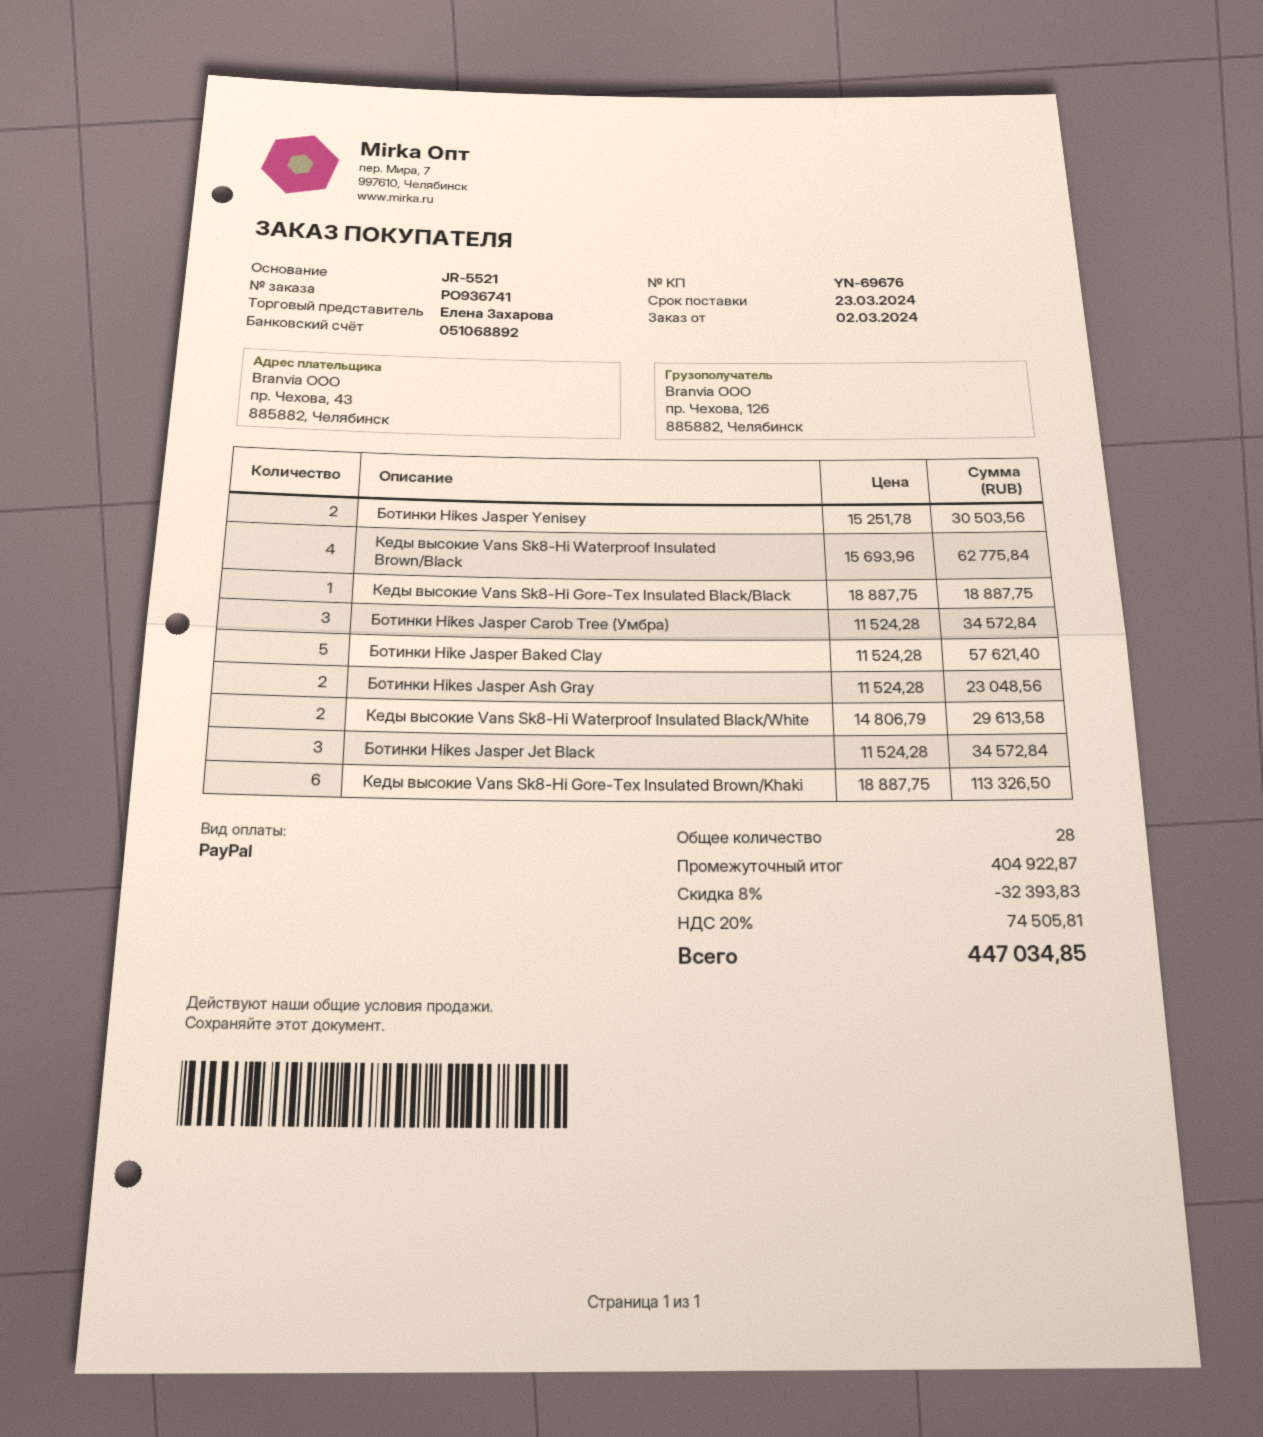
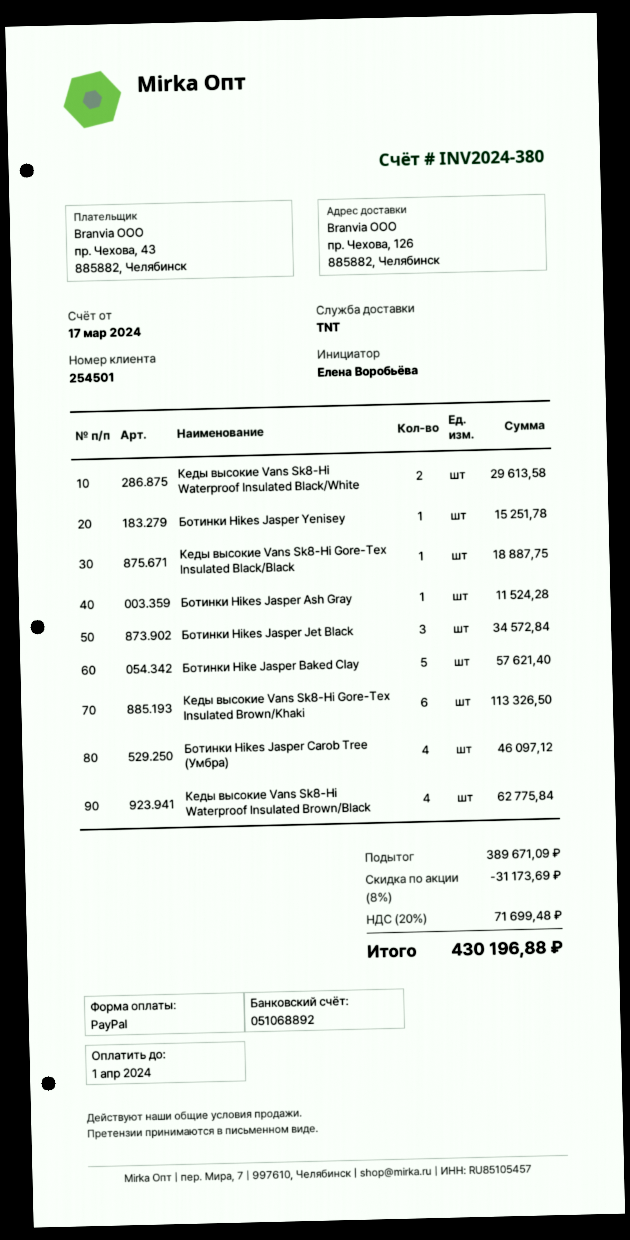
Ботинки Hikes Jasper Yenisey: 2 for 30503.56 -> 1 for 15251.78
Ботинки Hikes Jasper Carob Tree (Умбра): 3 for 34572.84 -> 4 for 46097.12
Ботинки Hikes Jasper Ash Gray: 2 for 23048.56 -> 1 for 11524.28
subtotal: 404922.87 -> 389671.09
discount: 8% = 32393.83 -> 8% = 31173.69
tax: 20% = 74505.81 -> 20% = 71699.48
total: 447034.85 -> 430196.88

